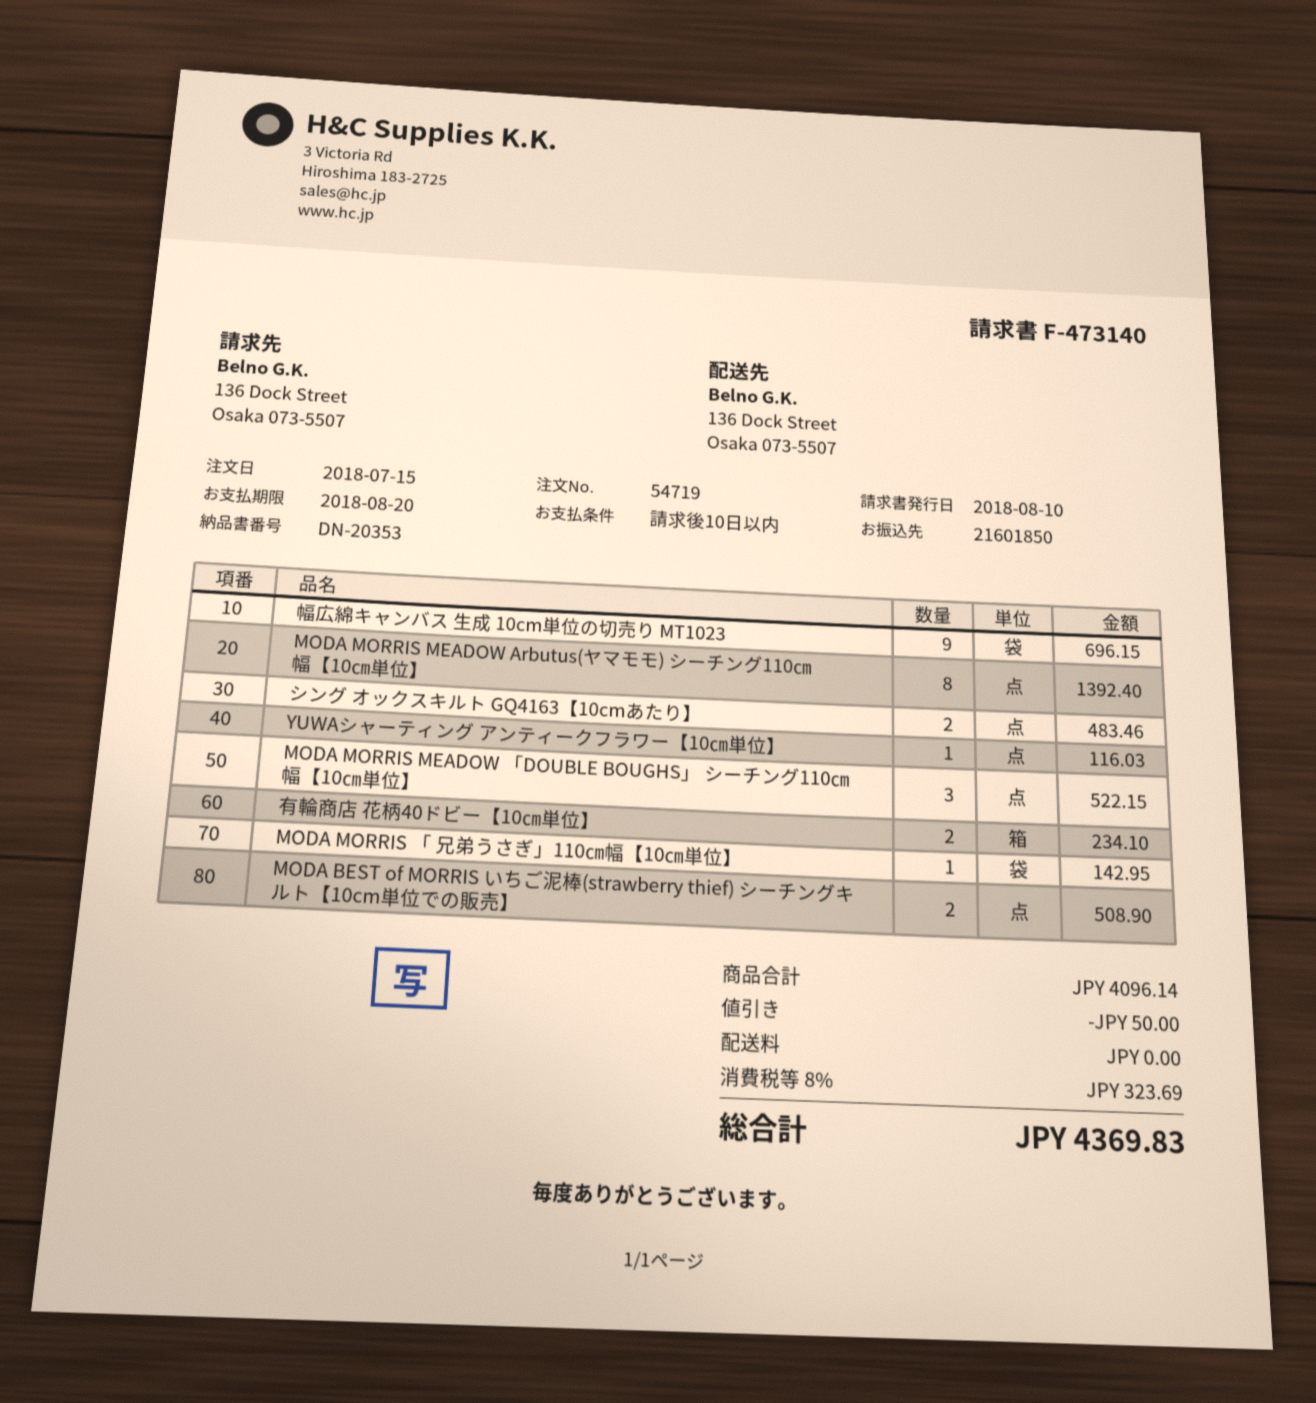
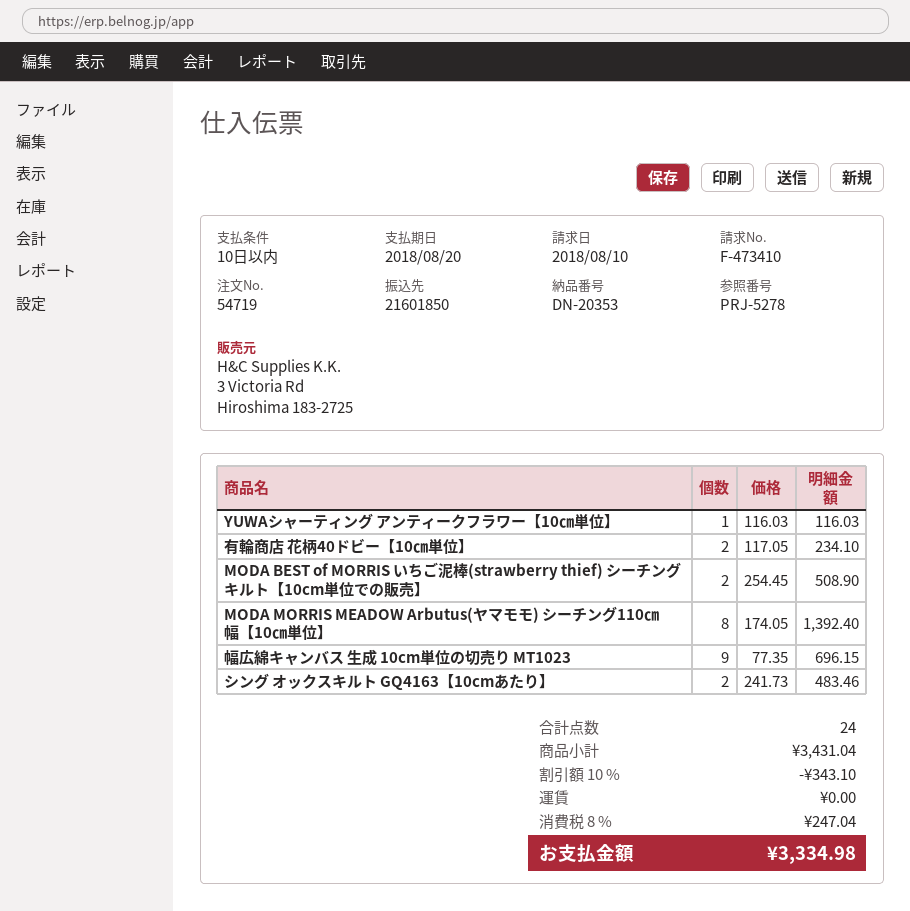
invoice number: F-473140 -> F-473410
MODA MORRIS MEADOW 「DOUBLE BOUGHS」 シーチング110㎝幅【10㎝単位】: 3 for 522.15 -> none
MODA MORRIS 「 兄弟うさぎ」110㎝幅【10㎝単位】: 1 for 142.95 -> none
subtotal: 4096.14 -> 3431.04
discount: 50.00 -> 343.10
tax: 8% = 323.69 -> 8% = 247.04
total: 4369.83 -> 3334.98

